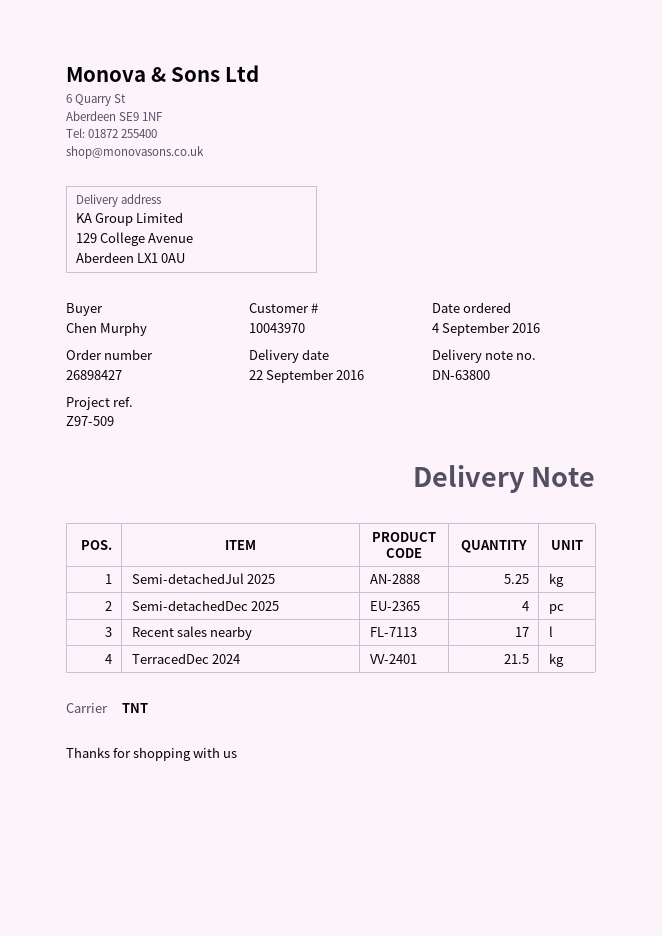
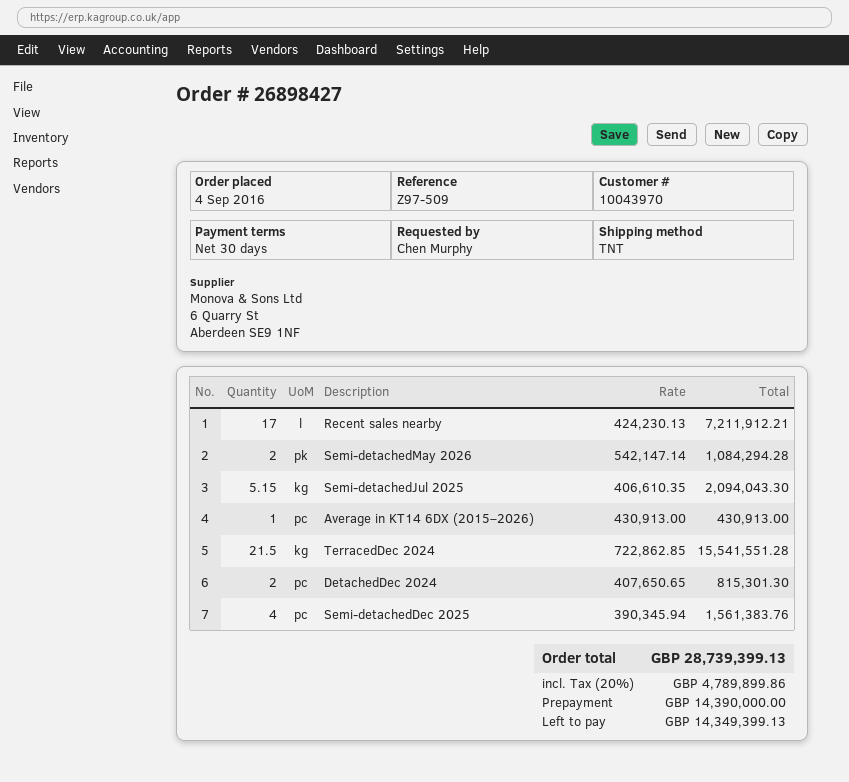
Semi-detachedJul 2025: 5.25 -> 5.15
Semi-detachedMay 2026: none -> 2
Average in KT14 6DX (2015–2026): none -> 1
DetachedDec 2024: none -> 2

